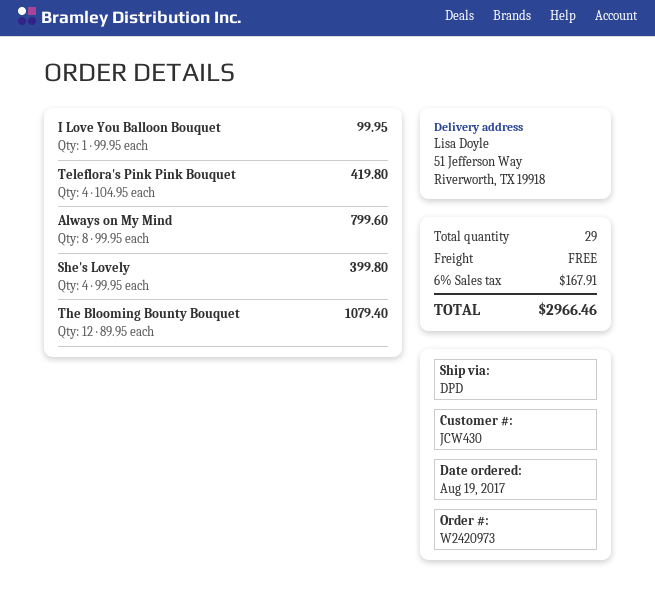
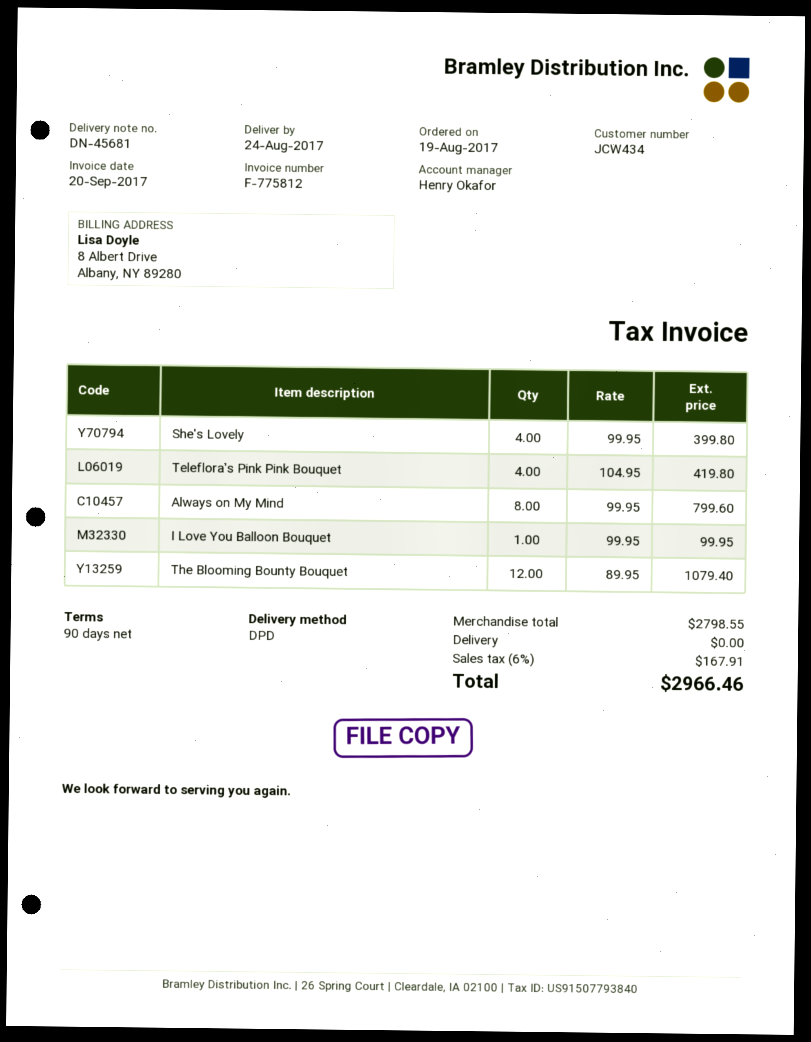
customer number: JCW430 -> JCW434

